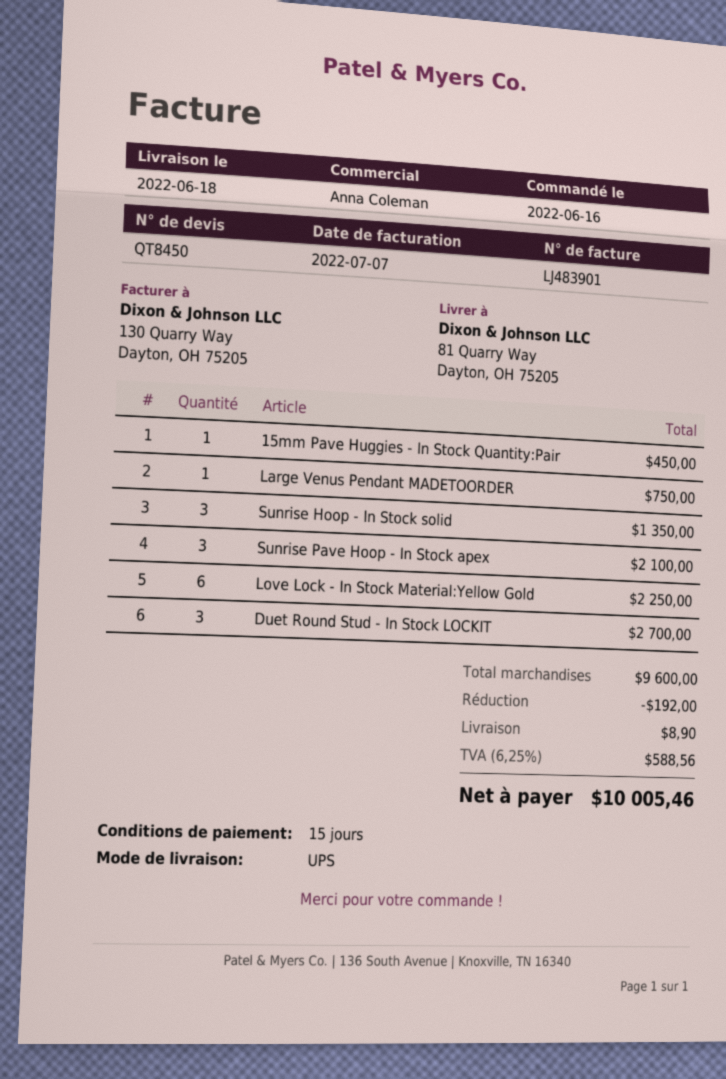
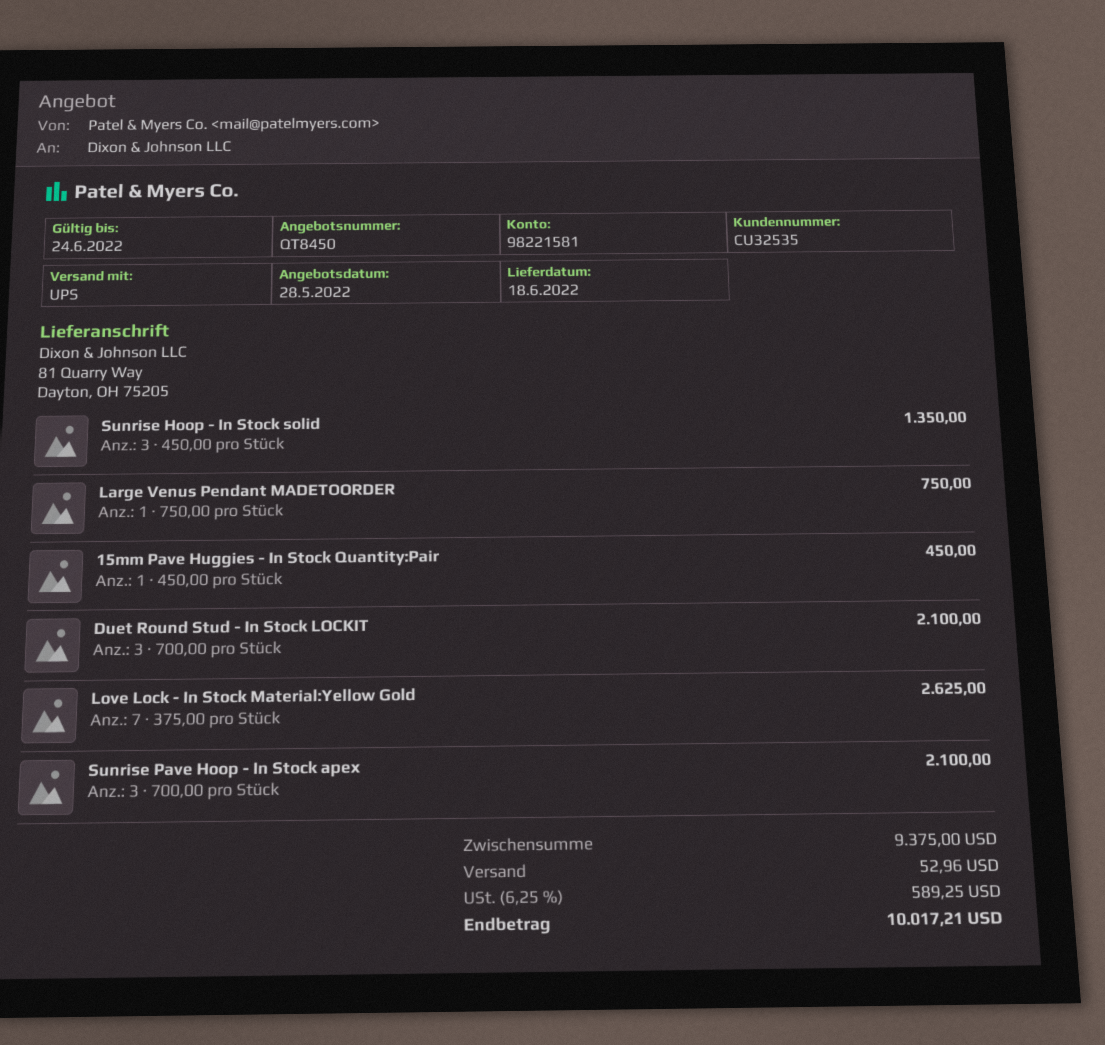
Love Lock - In Stock Material:Yellow Gold: 6 for 2250.00 -> 7 for 2625.00
Duet Round Stud - In Stock LOCKIT: 3 for 2700.00 -> 3 for 2100.00
subtotal: 9600.00 -> 9375.00
discount: 192.00 -> none
shipping: 8.90 -> 52.96
tax: 6.25% = 588.56 -> 6.25% = 589.25
total: 10005.46 -> 10017.21

